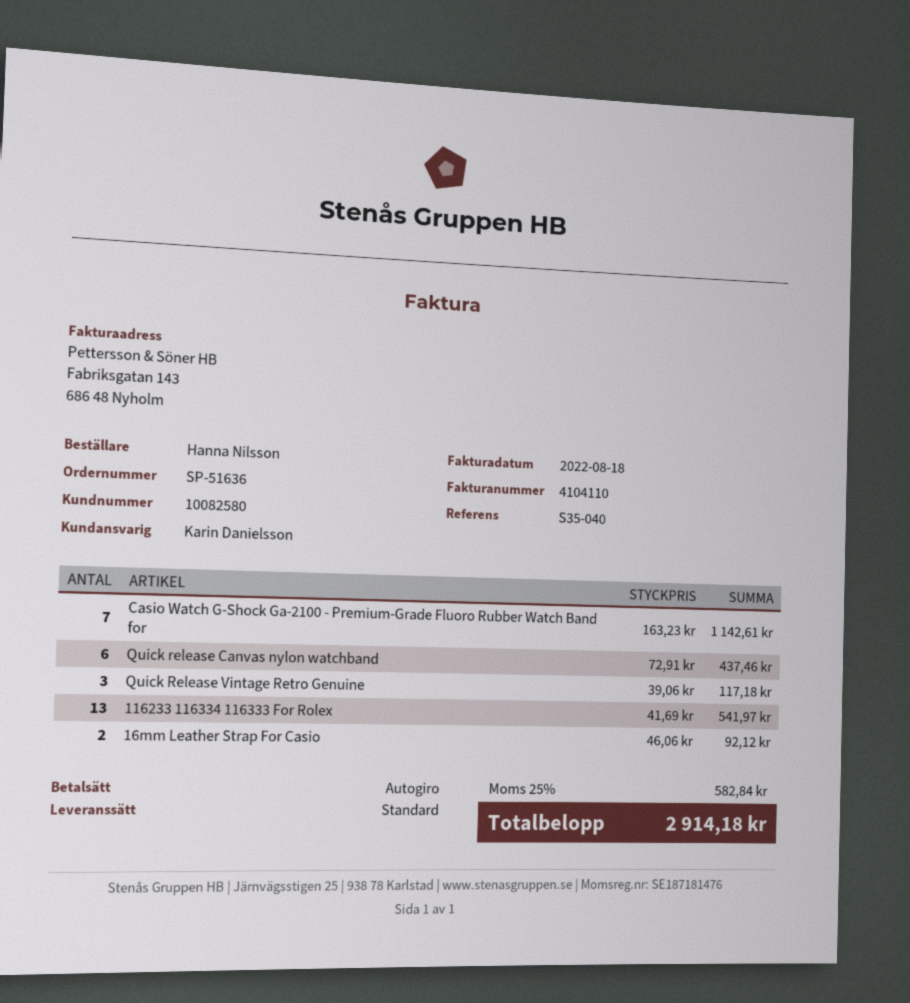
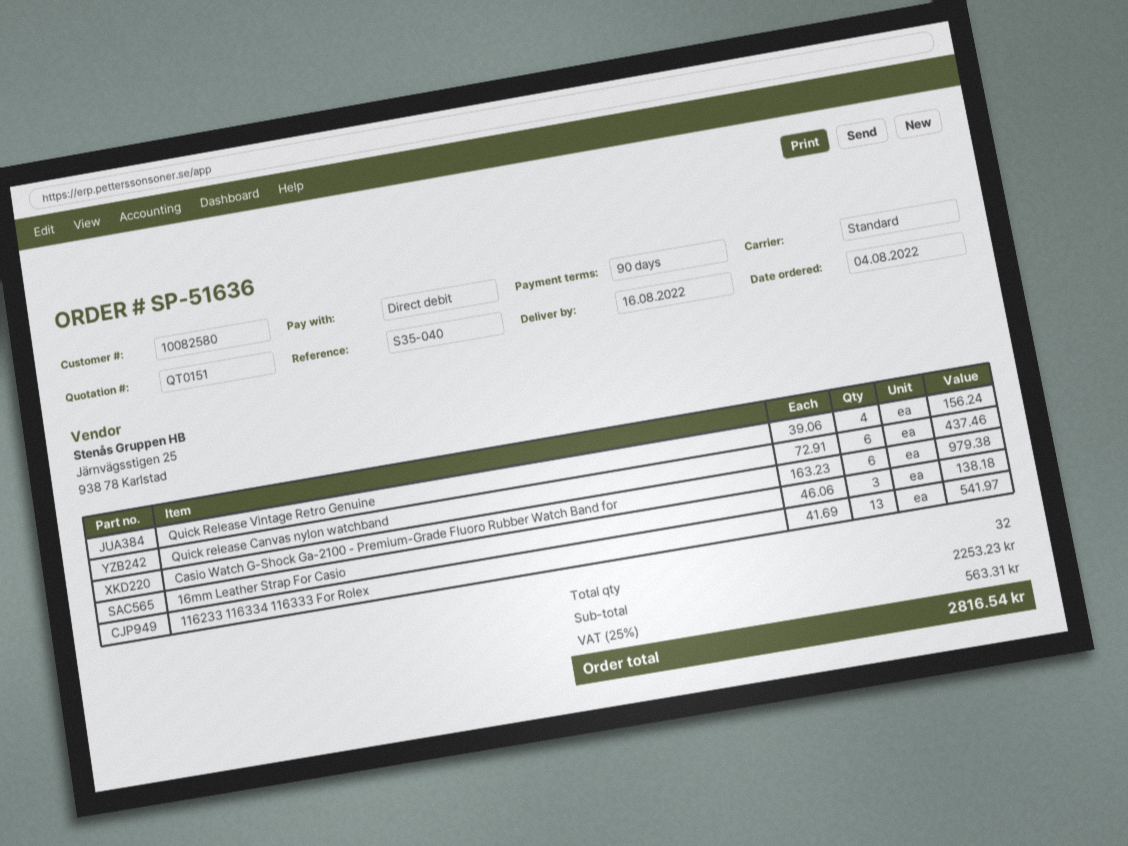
Casio Watch G-Shock Ga-2100 - Premium-Grade Fluoro Rubber Watch Band for: 7 x 163.23 = 1142.61 -> 6 x 163.23 = 979.38
Quick Release Vintage Retro Genuine: 3 x 39.06 = 117.18 -> 4 x 39.06 = 156.24
16mm Leather Strap For Casio: 2 x 46.06 = 92.12 -> 3 x 46.06 = 138.18
tax: 25% = 582.84 -> 25% = 563.31
total: 2914.18 -> 2816.54

